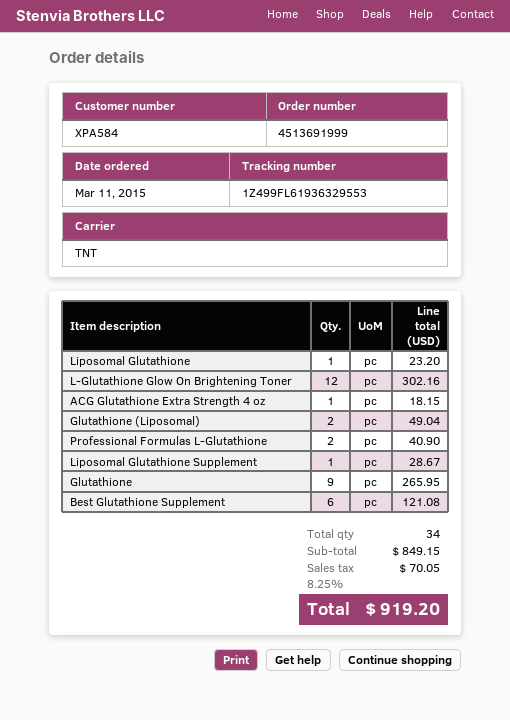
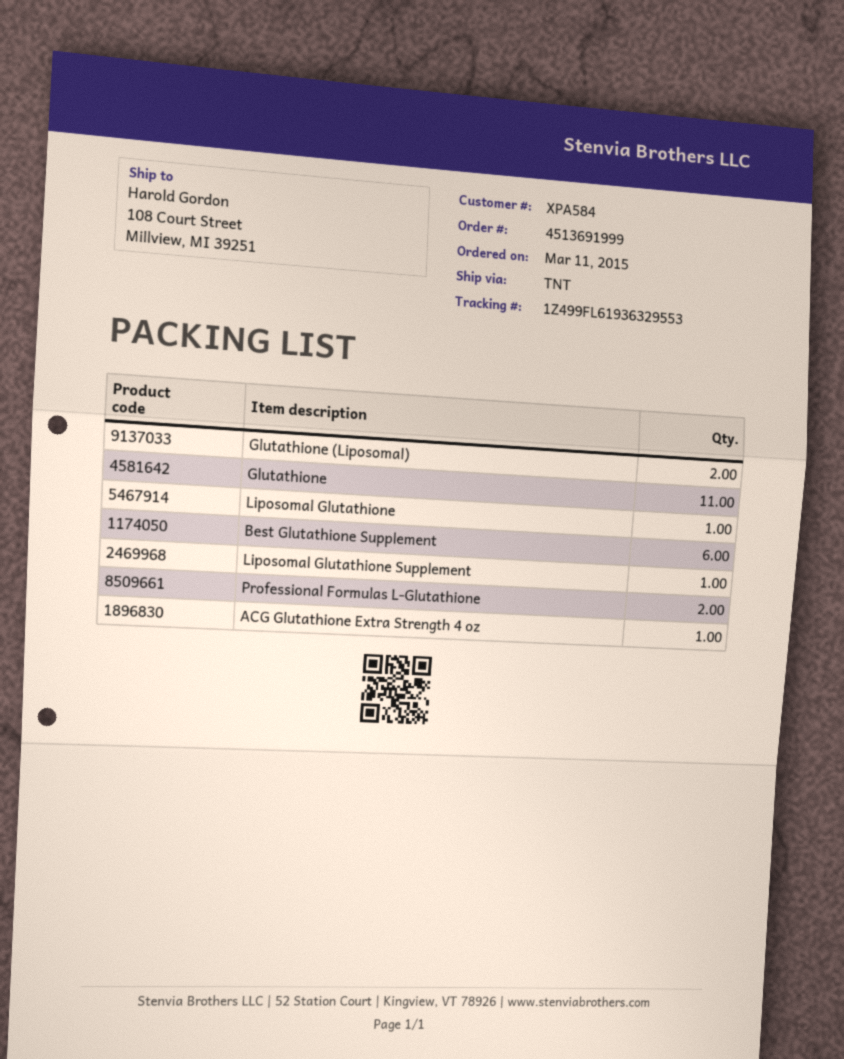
L-Glutathione Glow On Brightening Toner: 12 -> none
Glutathione: 9 -> 11

